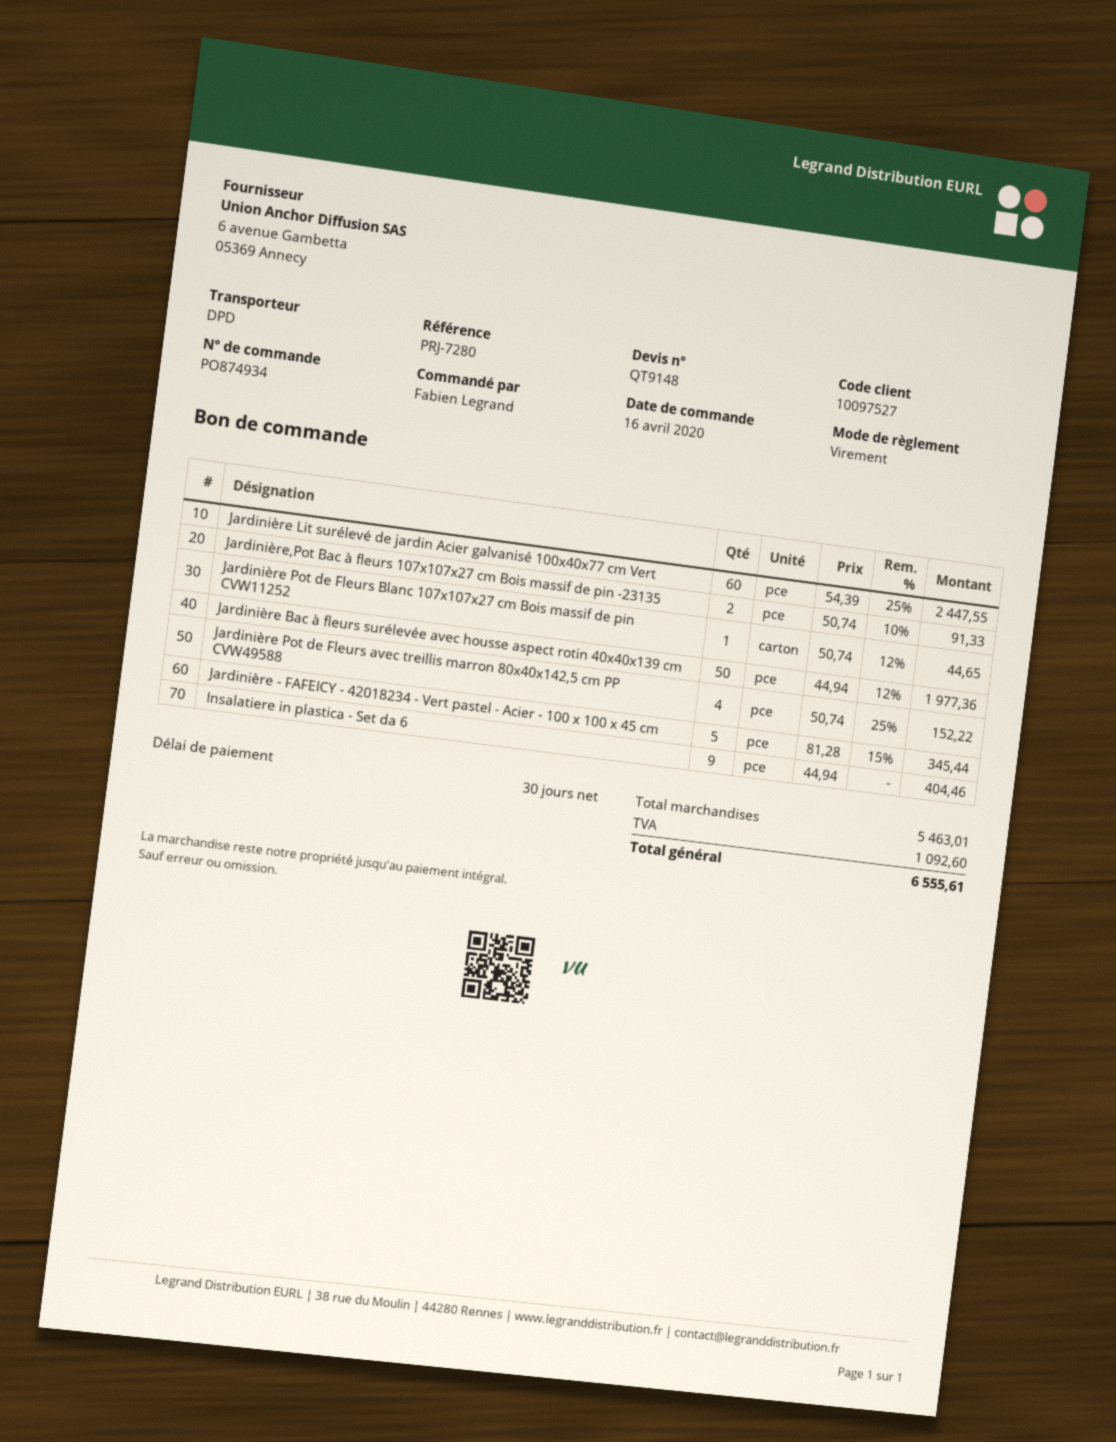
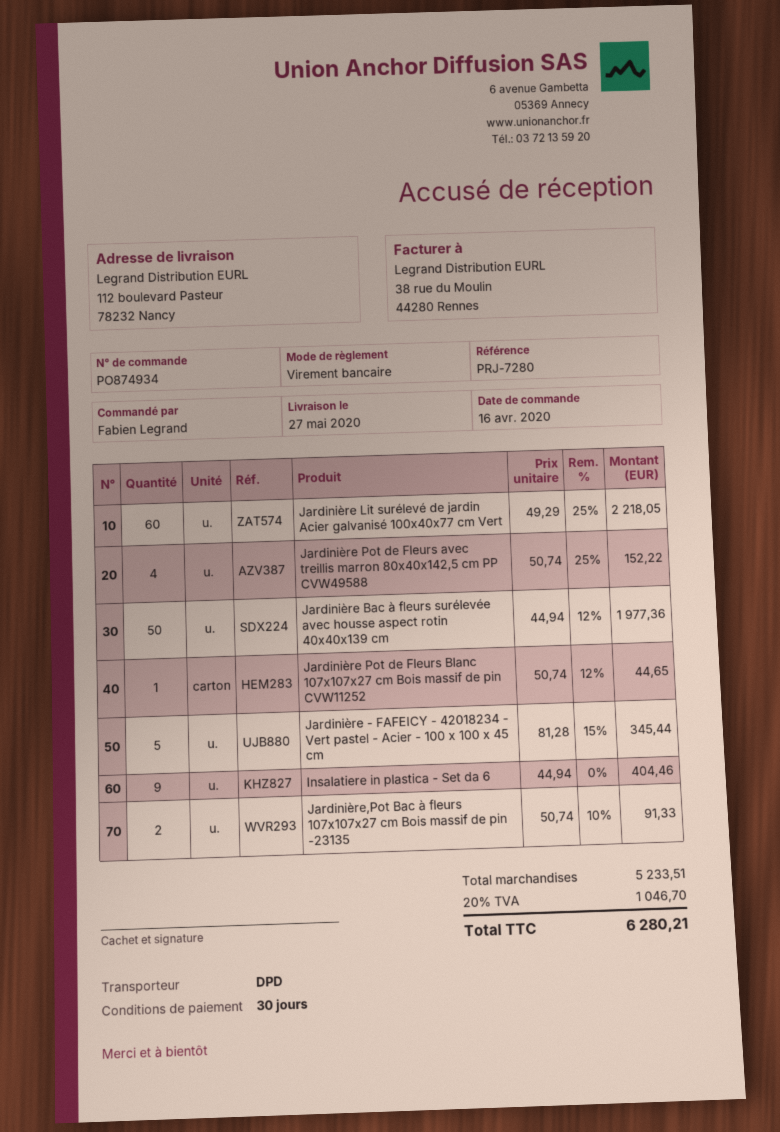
Jardinière Lit surélevé de jardin Acier galvanisé 100x40x77 cm Vert: 60 x 54.39 - 25% = 2447.55 -> 60 x 49.29 - 25% = 2218.05
subtotal: 5463.01 -> 5233.51
tax: 1092.60 -> 1046.70
total: 6555.61 -> 6280.21

